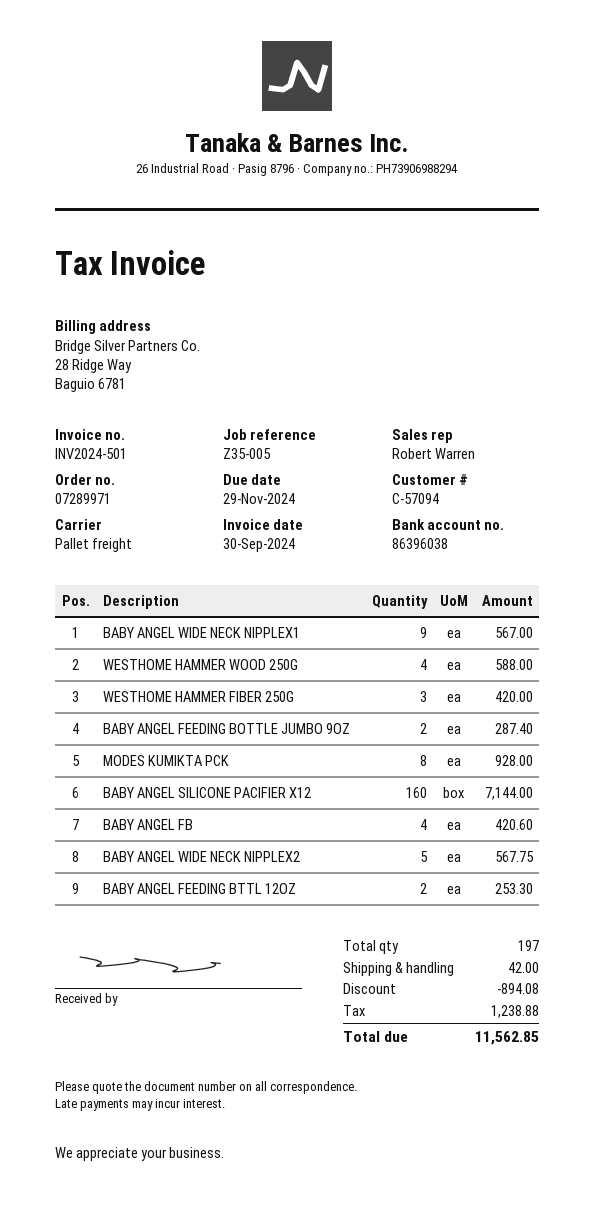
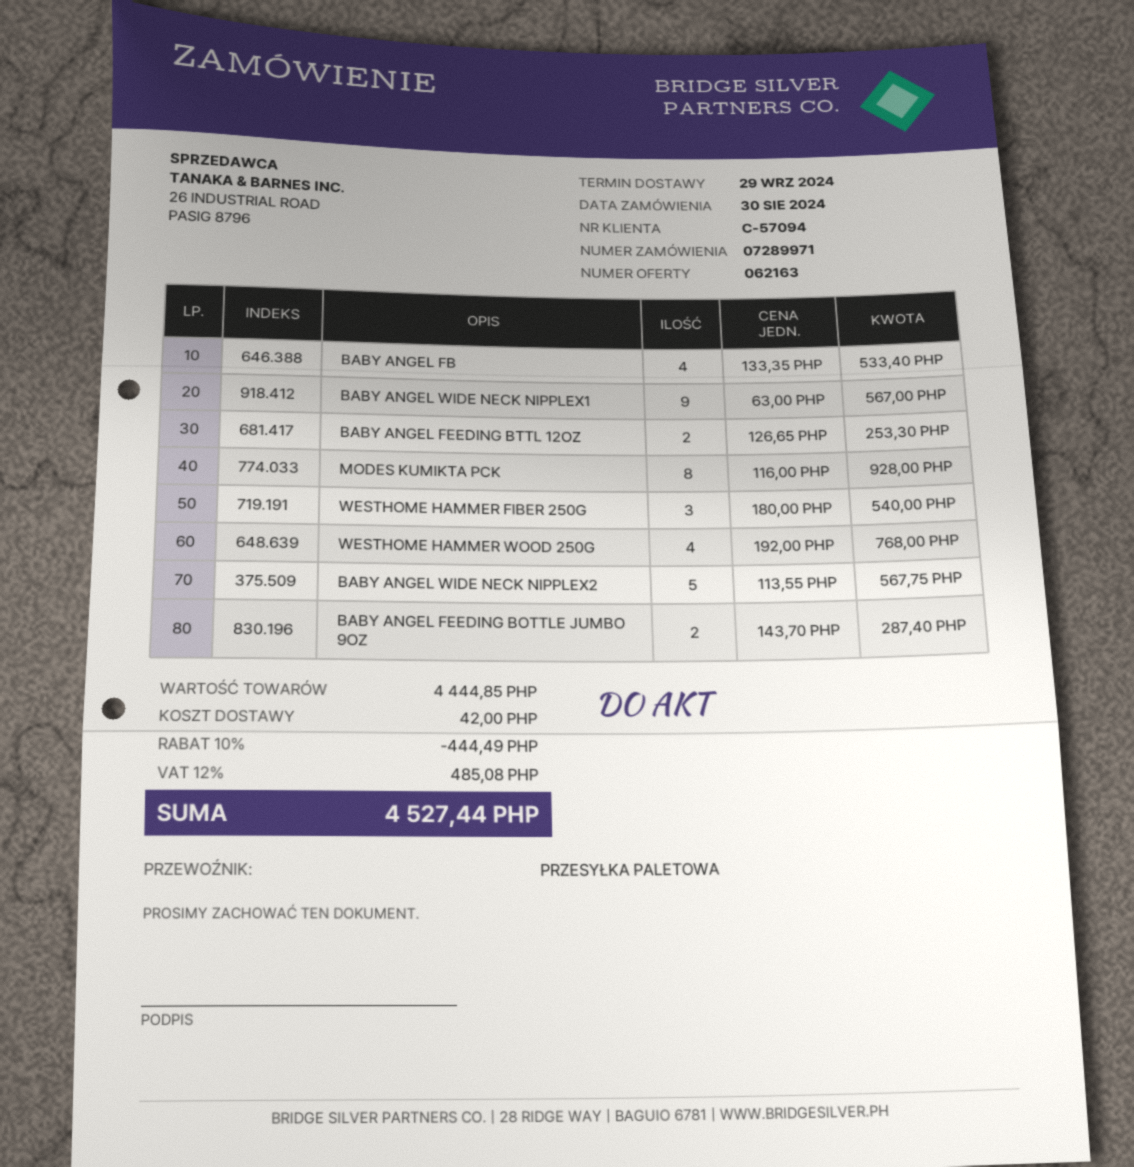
WESTHOME HAMMER WOOD 250G: 4 for 588.00 -> 4 for 768.00
WESTHOME HAMMER FIBER 250G: 3 for 420.00 -> 3 for 540.00
BABY ANGEL SILICONE PACIFIER X12: 160 for 7144.00 -> none
BABY ANGEL FB: 4 for 420.60 -> 4 for 533.40
discount: 894.08 -> 444.49
tax: 1238.88 -> 485.08
total: 11562.85 -> 4527.44

